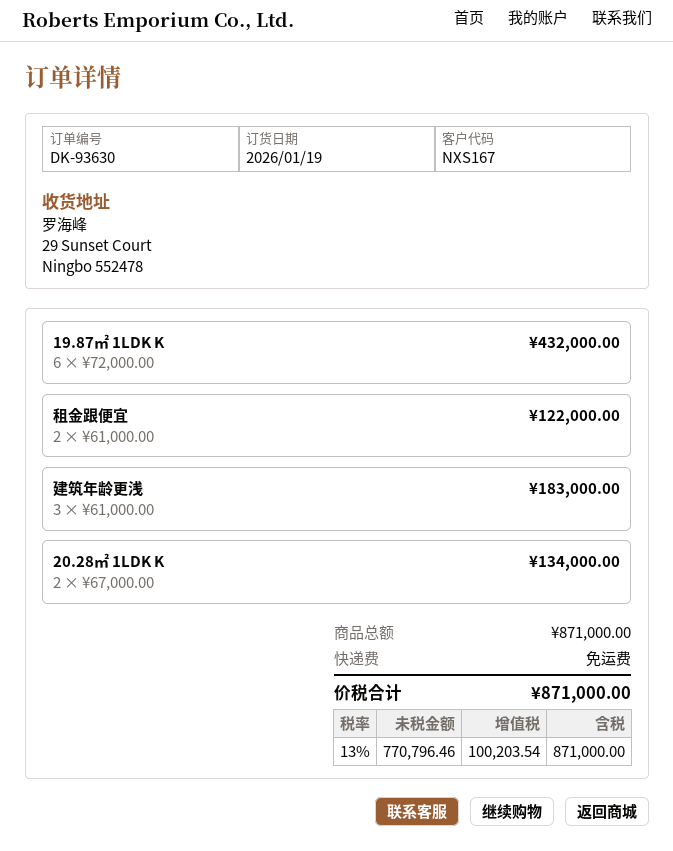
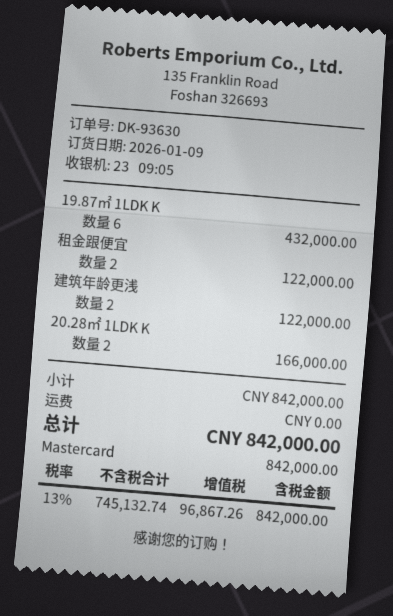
order date: 2026-01-19 -> 2026-01-09
建筑年龄更浅: 3 for 183000.00 -> 2 for 122000.00
20.28㎡ 1LDK K: 2 for 134000.00 -> 2 for 166000.00
subtotal: 871000.00 -> 842000.00
net: 770796.46 -> 745132.74
tax: 13% = 100203.54 -> 13% = 96867.26
total: 871000.00 -> 842000.00

